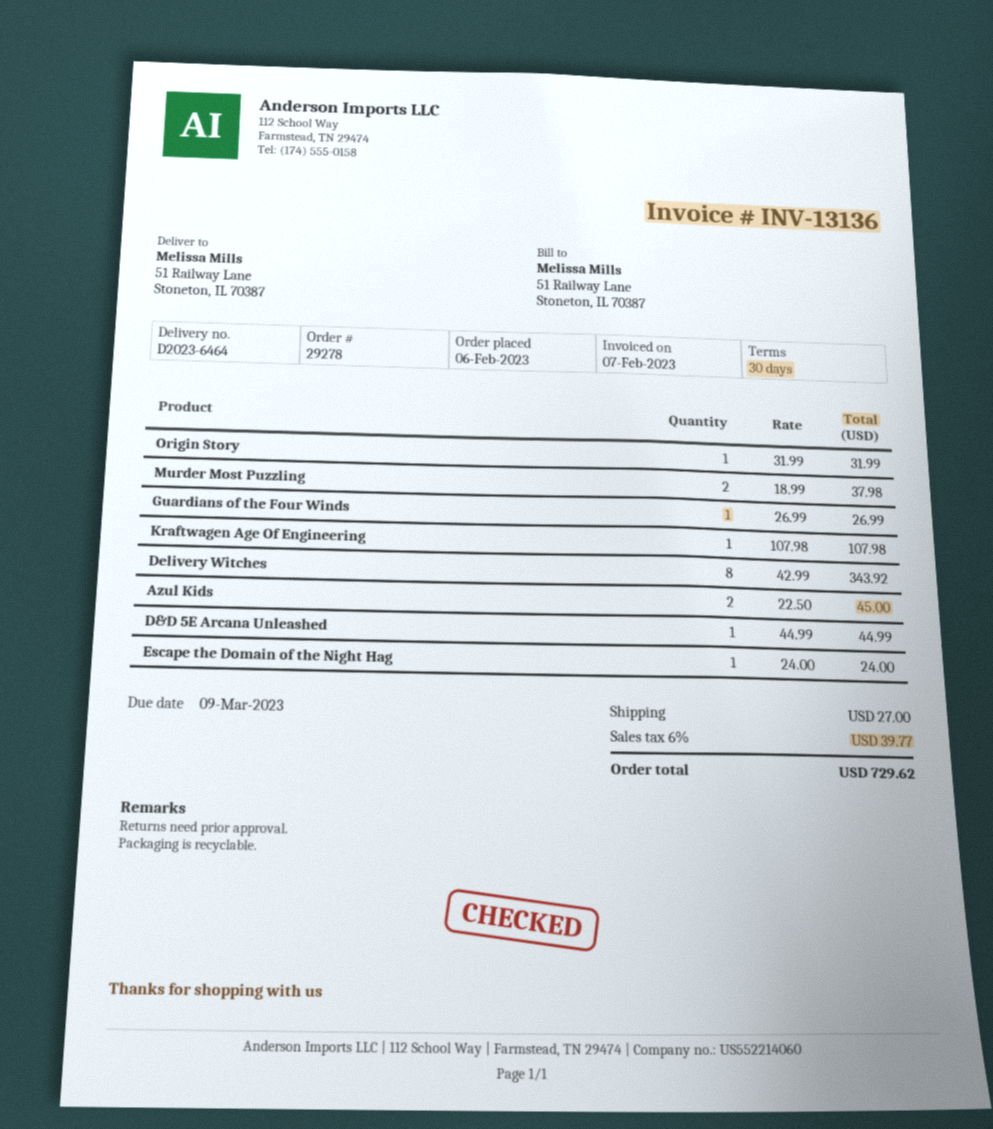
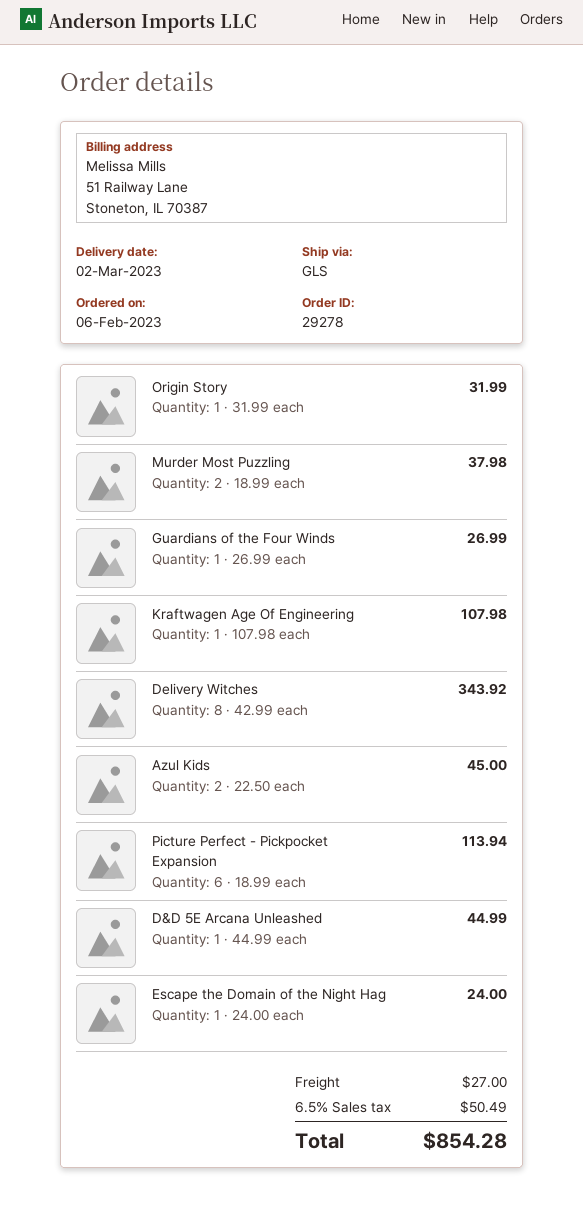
Picture Perfect - Pickpocket Expansion: none -> 6 x 18.99 = 113.94
tax: 6% = 39.77 -> 6.5% = 50.49
total: 729.62 -> 854.28

